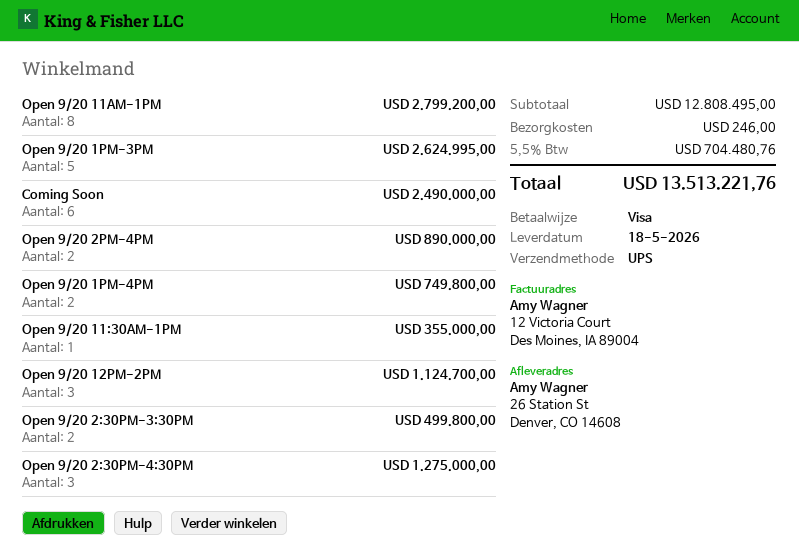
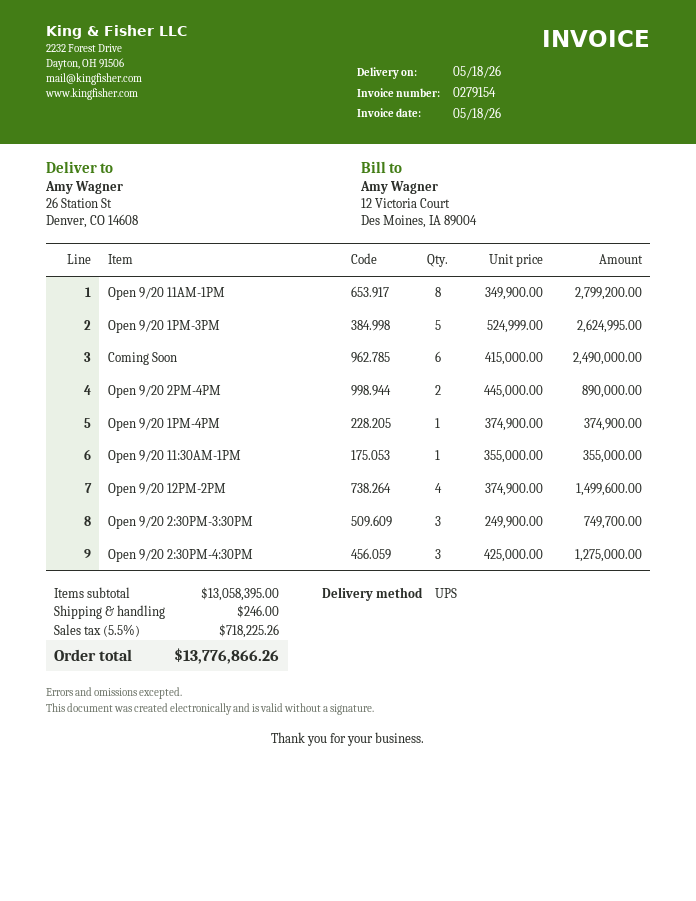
Open 9/20 1PM-4PM: 2 for 749800.00 -> 1 for 374900.00
Open 9/20 12PM-2PM: 3 for 1124700.00 -> 4 for 1499600.00
Open 9/20 2:30PM-3:30PM: 2 for 499800.00 -> 3 for 749700.00
subtotal: 12808495.00 -> 13058395.00
tax: 5.5% = 704480.76 -> 5.5% = 718225.26
total: 13513221.76 -> 13776866.26

